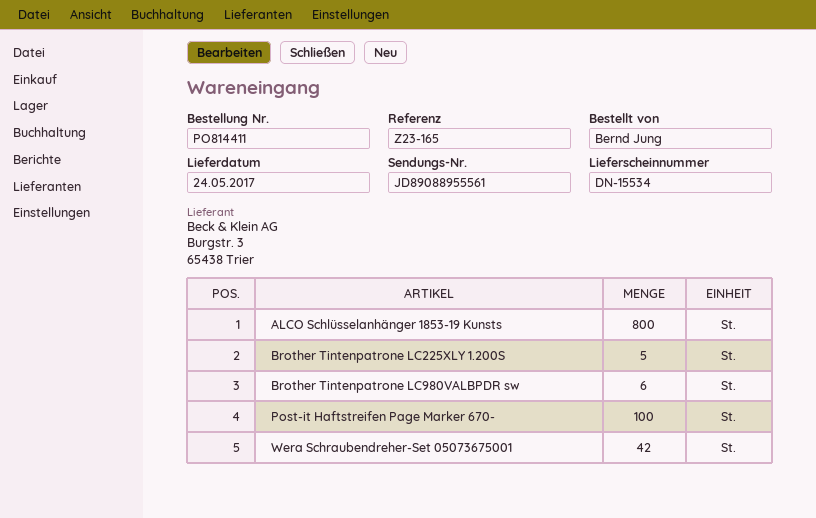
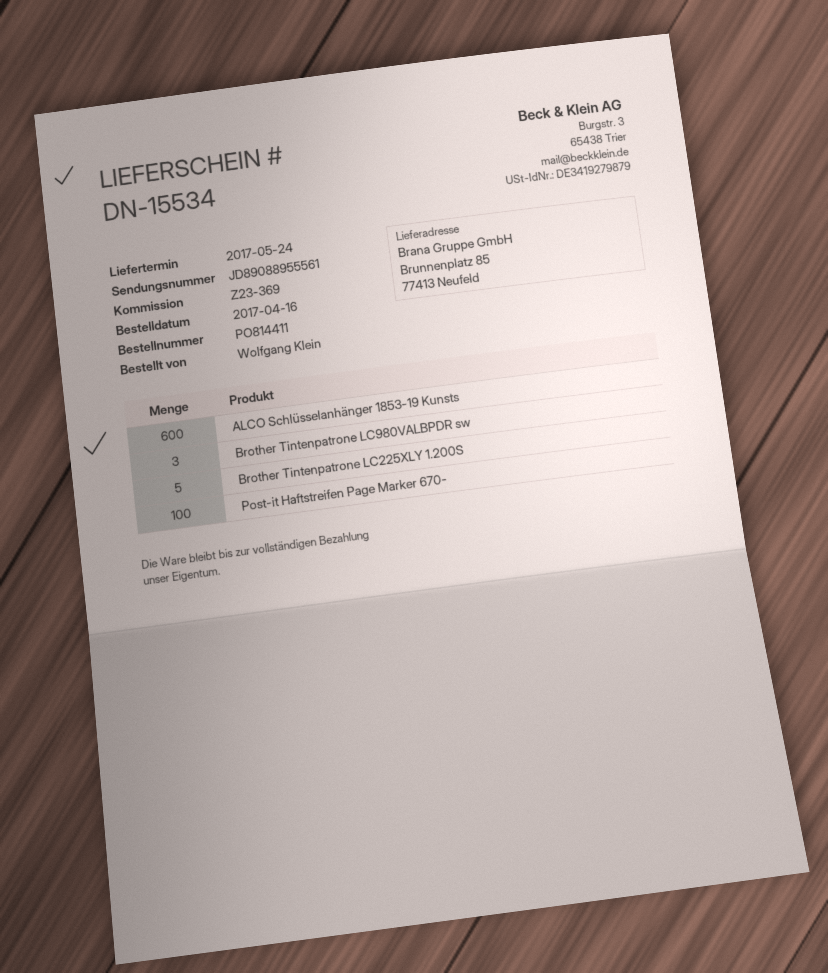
reference: Z23-165 -> Z23-369
ordered by: Bernd Jung -> Wolfgang Klein
ALCO Schlüsselanhänger 1853-19 Kunsts: 800 -> 600
Brother Tintenpatrone LC980VALBPDR sw: 6 -> 3
Wera Schraubendreher-Set 05073675001: 42 -> none

